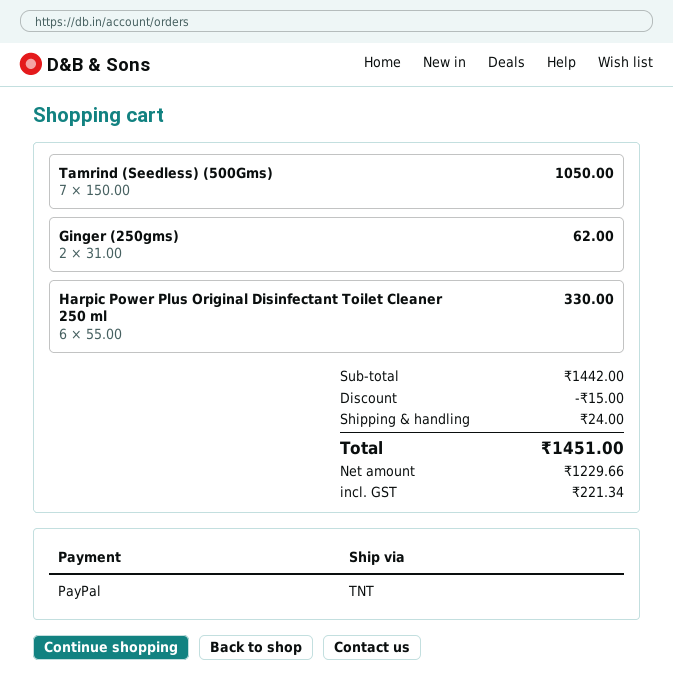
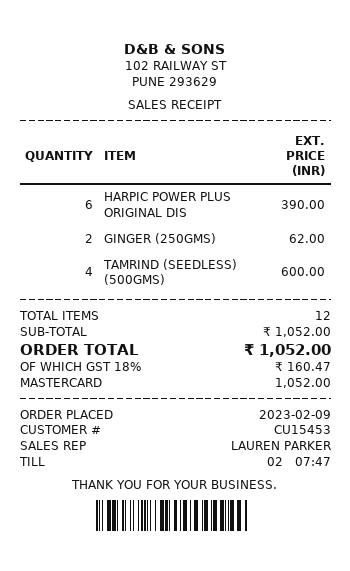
payment method: PayPal -> Mastercard
Tamrind (Seedless) (500Gms): 7 for 1050.00 -> 4 for 600.00
Harpic Power Plus Original Disinfectant Toilet Cleaner 250 ml: 6 for 330.00 -> 6 for 390.00
subtotal: 1442.00 -> 1052.00
discount: 15.00 -> none
shipping: 24.00 -> none
tax: 221.34 -> 160.47
total: 1451.00 -> 1052.00

